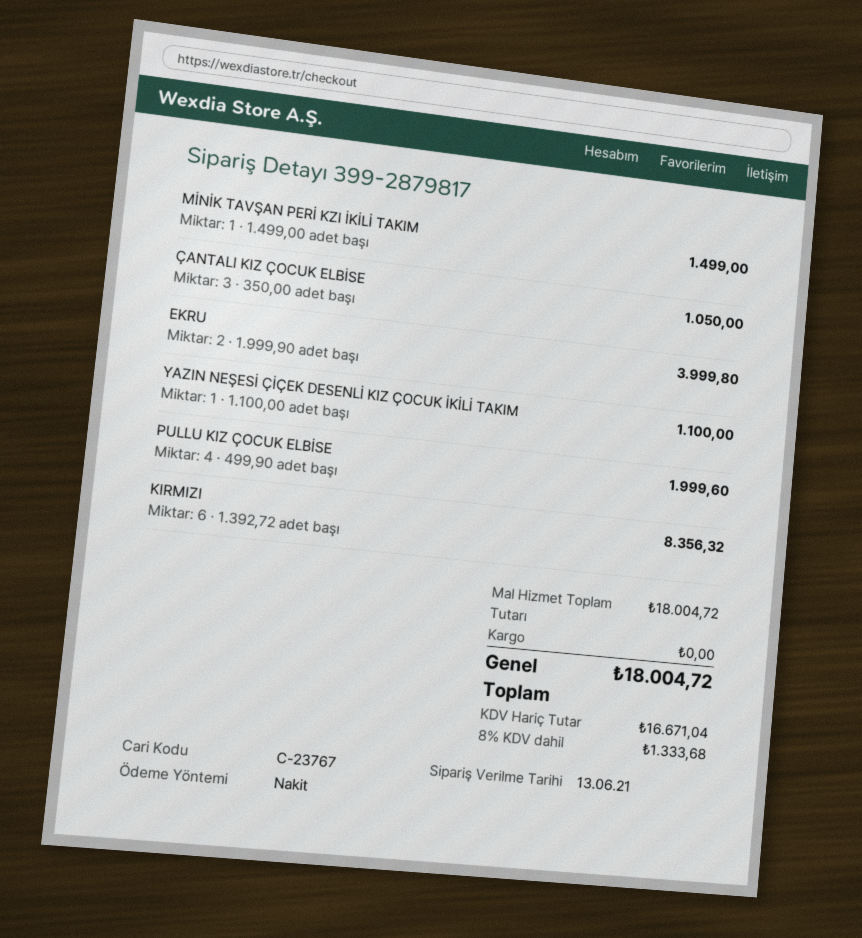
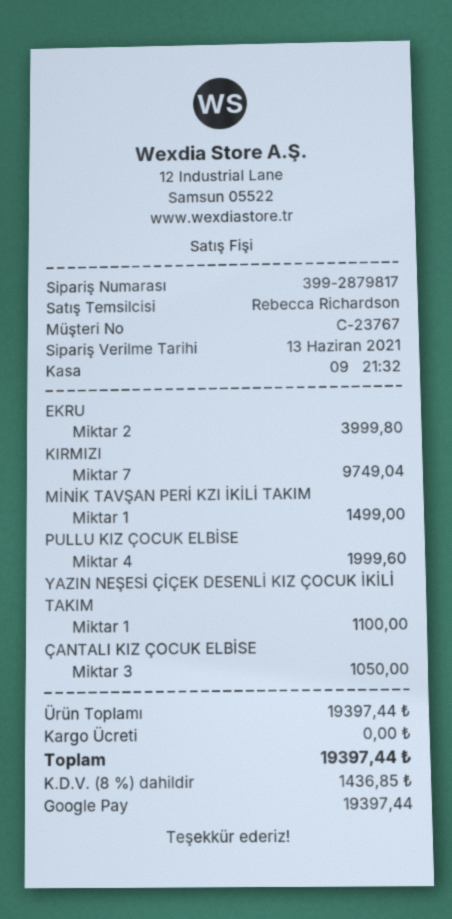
payment method: cash -> Google Pay
KIRMIZI: 6 for 8356.32 -> 7 for 9749.04
subtotal: 18004.72 -> 19397.44
tax: 8% = 1333.68 -> 8% = 1436.85
total: 18004.72 -> 19397.44

